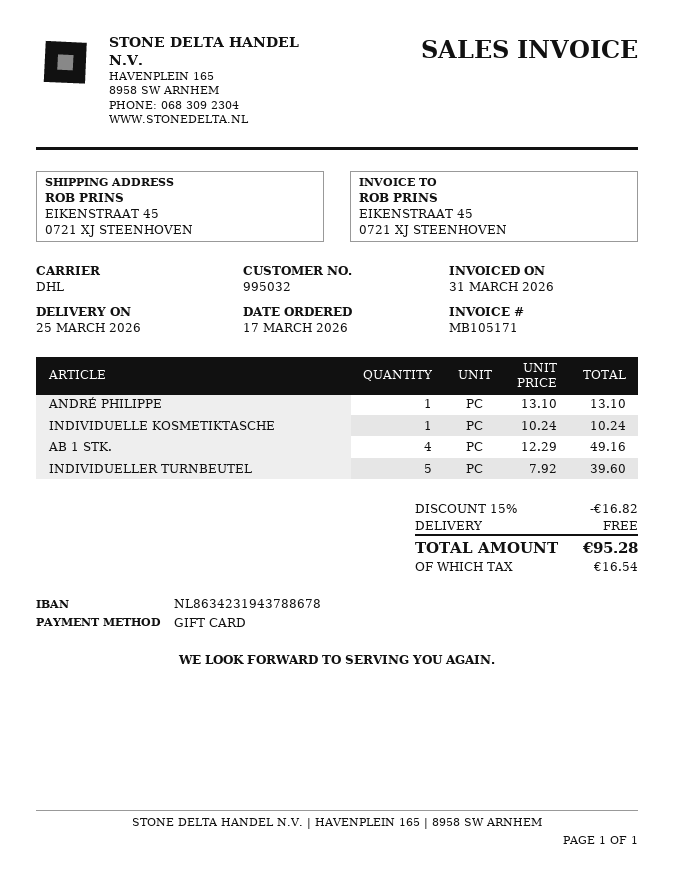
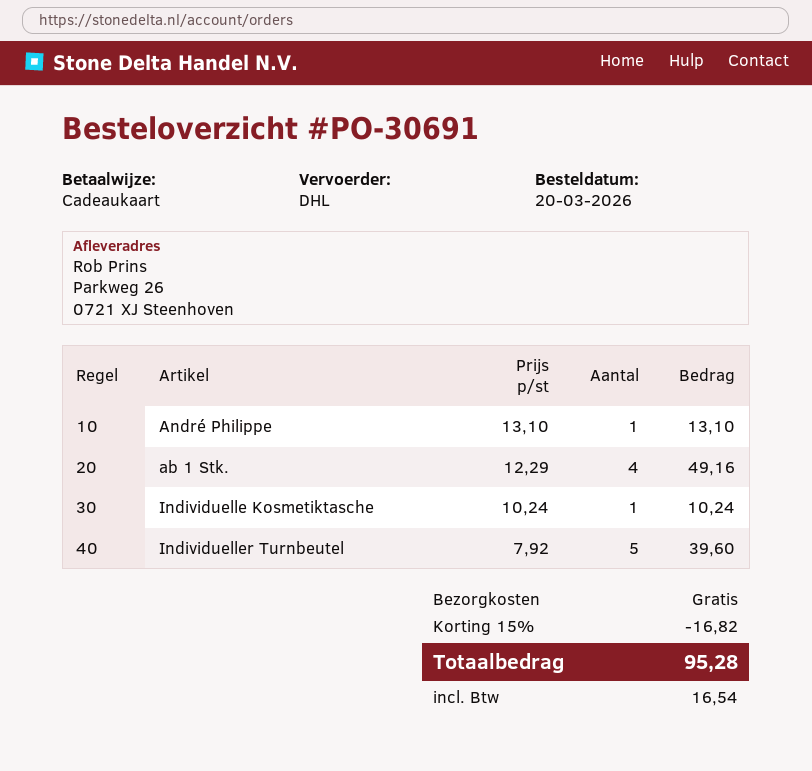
order date: 2026-03-17 -> 2026-03-20
ship to: EIKENSTRAAT 45, 0721 XJ STEENHOVEN -> Parkweg 26, 0721 XJ Steenhoven

